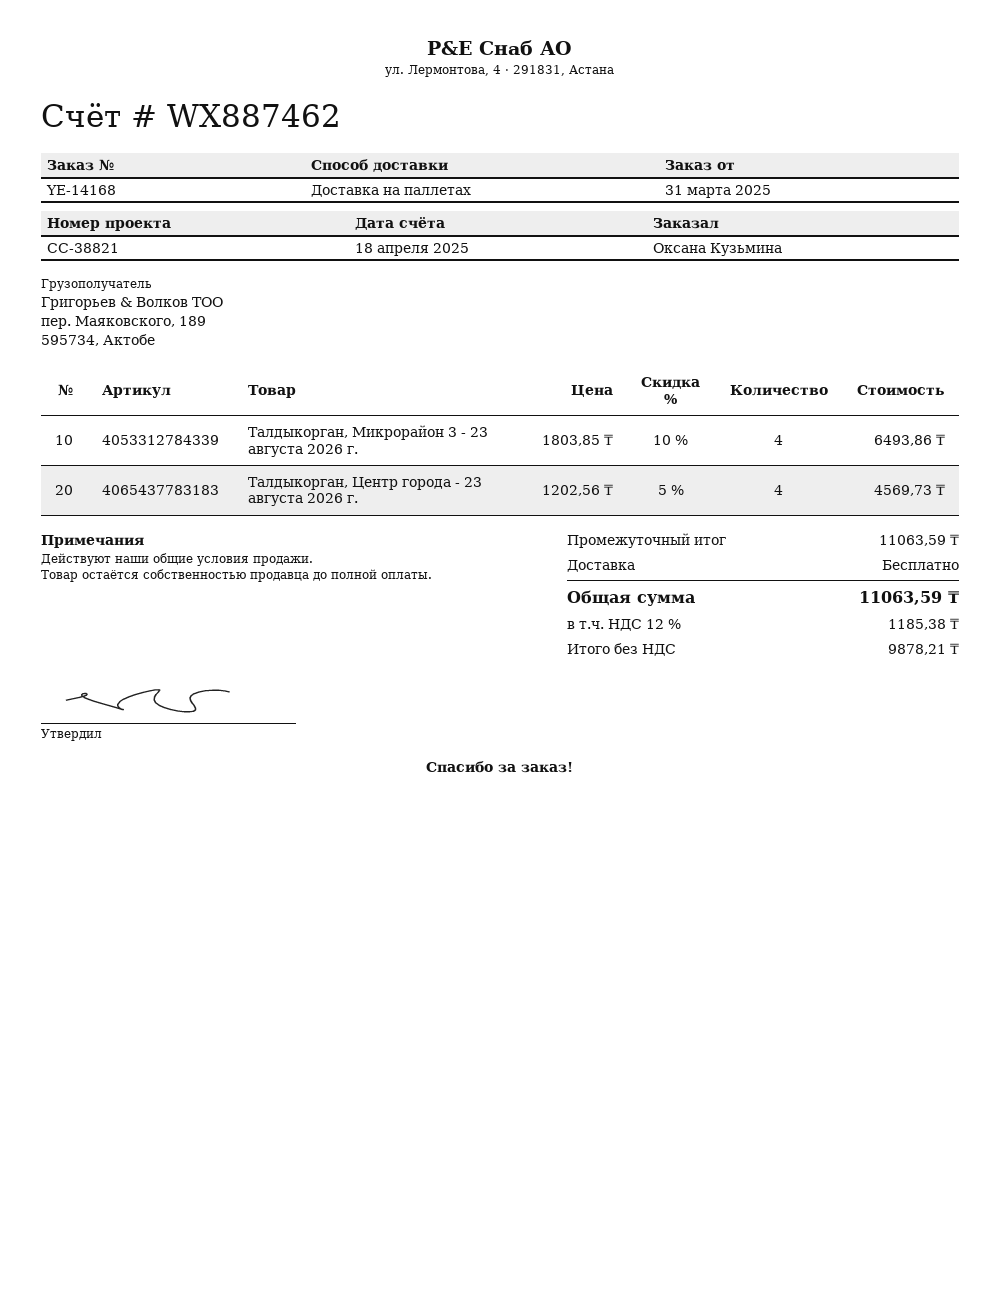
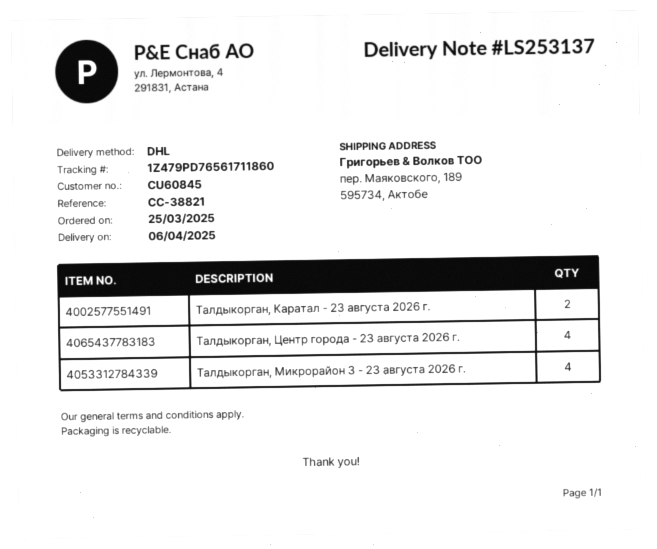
order date: 2025-03-31 -> 2025-03-25
shipping method: pallet freight -> DHL
Талдыкорган, Каратал - 23 августа 2026 г.: none -> 2

